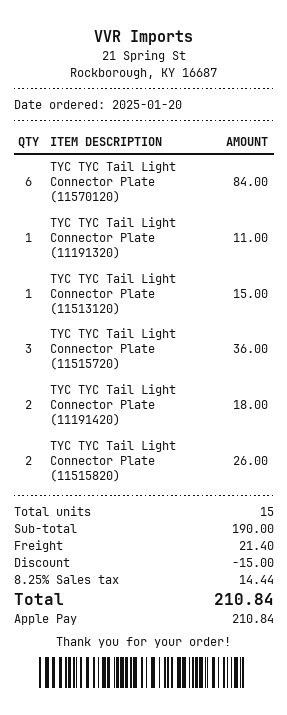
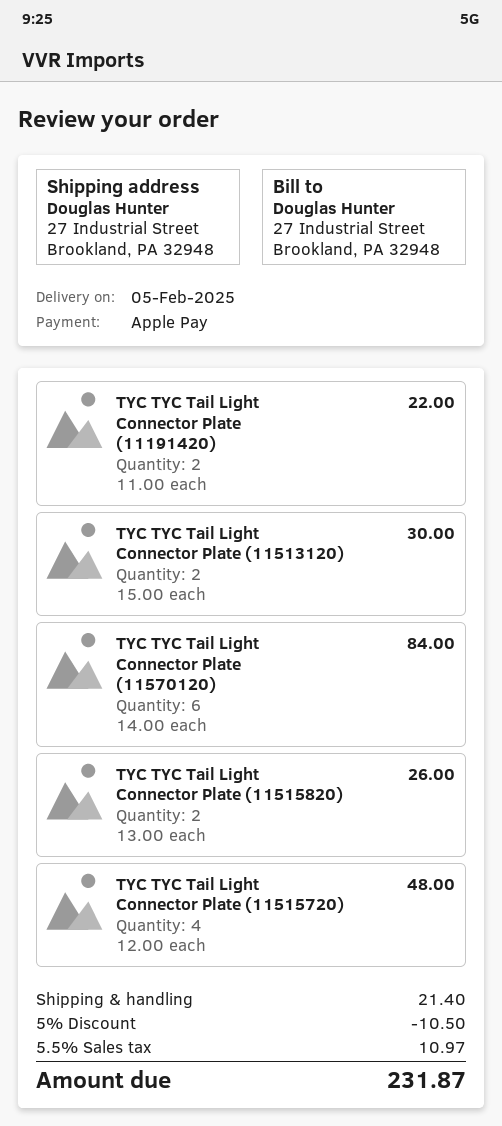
TYC TYC Tail Light Connector Plate (11191320): 1 for 11.00 -> none
TYC TYC Tail Light Connector Plate (11513120): 1 for 15.00 -> 2 for 30.00
TYC TYC Tail Light Connector Plate (11515720): 3 for 36.00 -> 4 for 48.00
TYC TYC Tail Light Connector Plate (11191420): 2 for 18.00 -> 2 for 22.00
discount: 15.00 -> 10.50
tax: 8.25% = 14.44 -> 5.5% = 10.97
total: 210.84 -> 231.87

